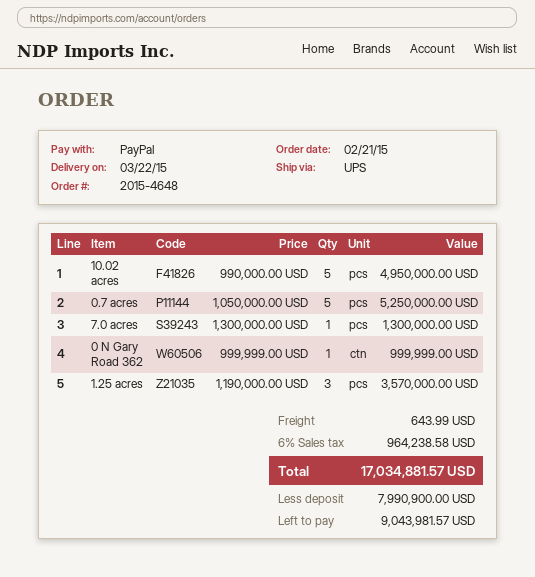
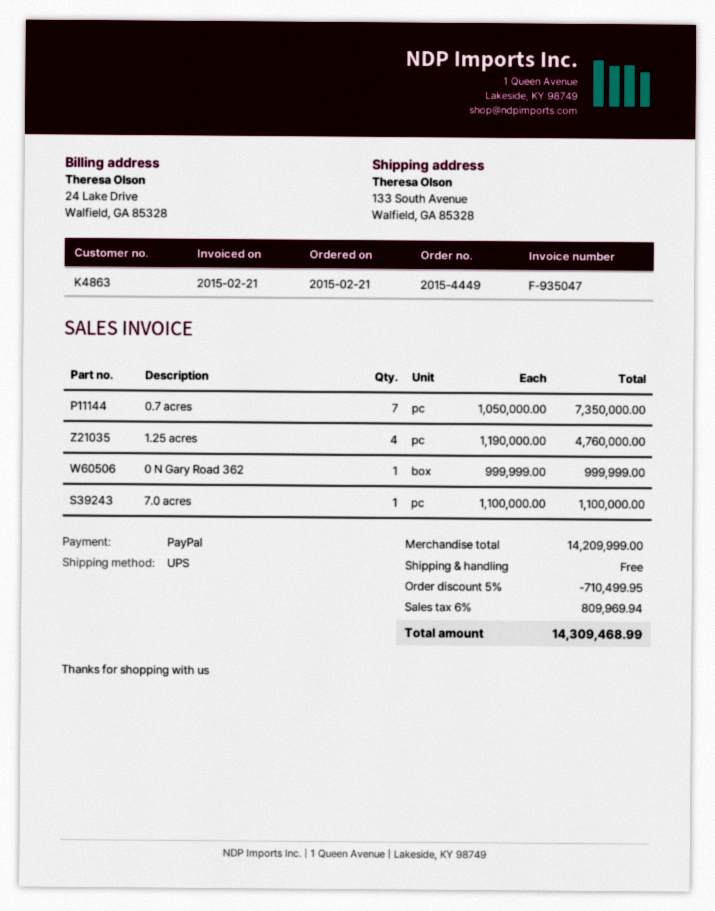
order number: 2015-4648 -> 2015-4449
10.02 acres: 5 x 990000.00 = 4950000.00 -> none
0.7 acres: 5 x 1050000.00 = 5250000.00 -> 7 x 1050000.00 = 7350000.00
7.0 acres: 1 x 1300000.00 = 1300000.00 -> 1 x 1100000.00 = 1100000.00
1.25 acres: 3 x 1190000.00 = 3570000.00 -> 4 x 1190000.00 = 4760000.00
discount: none -> 5% = 710499.95
shipping: 643.99 -> 0.00
tax: 6% = 964238.58 -> 6% = 809969.94
total: 17034881.57 -> 14309468.99

